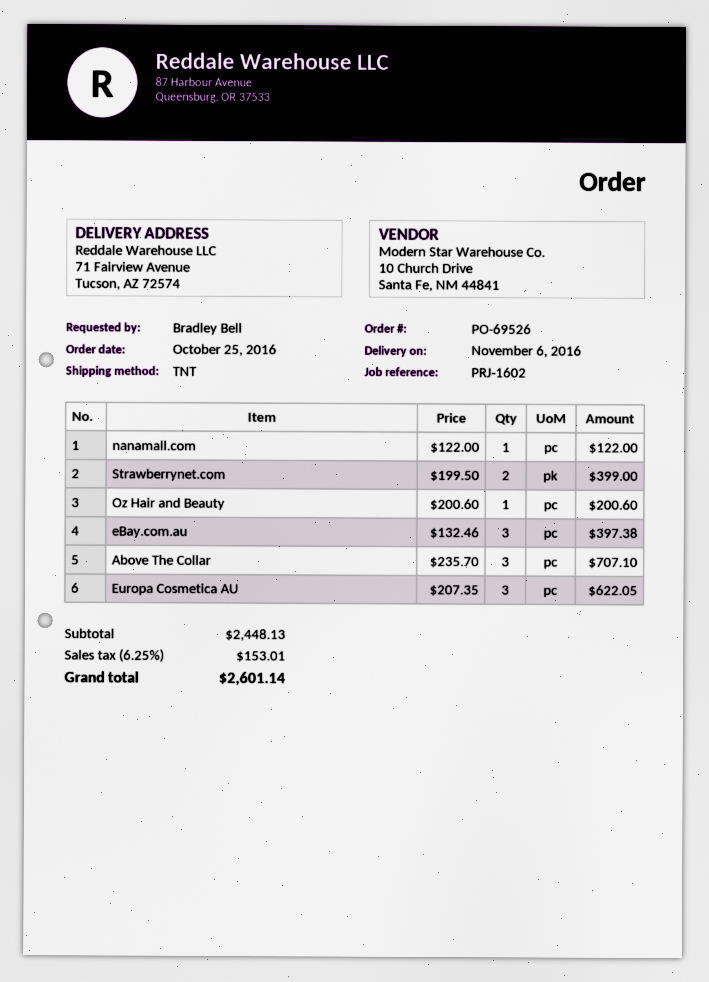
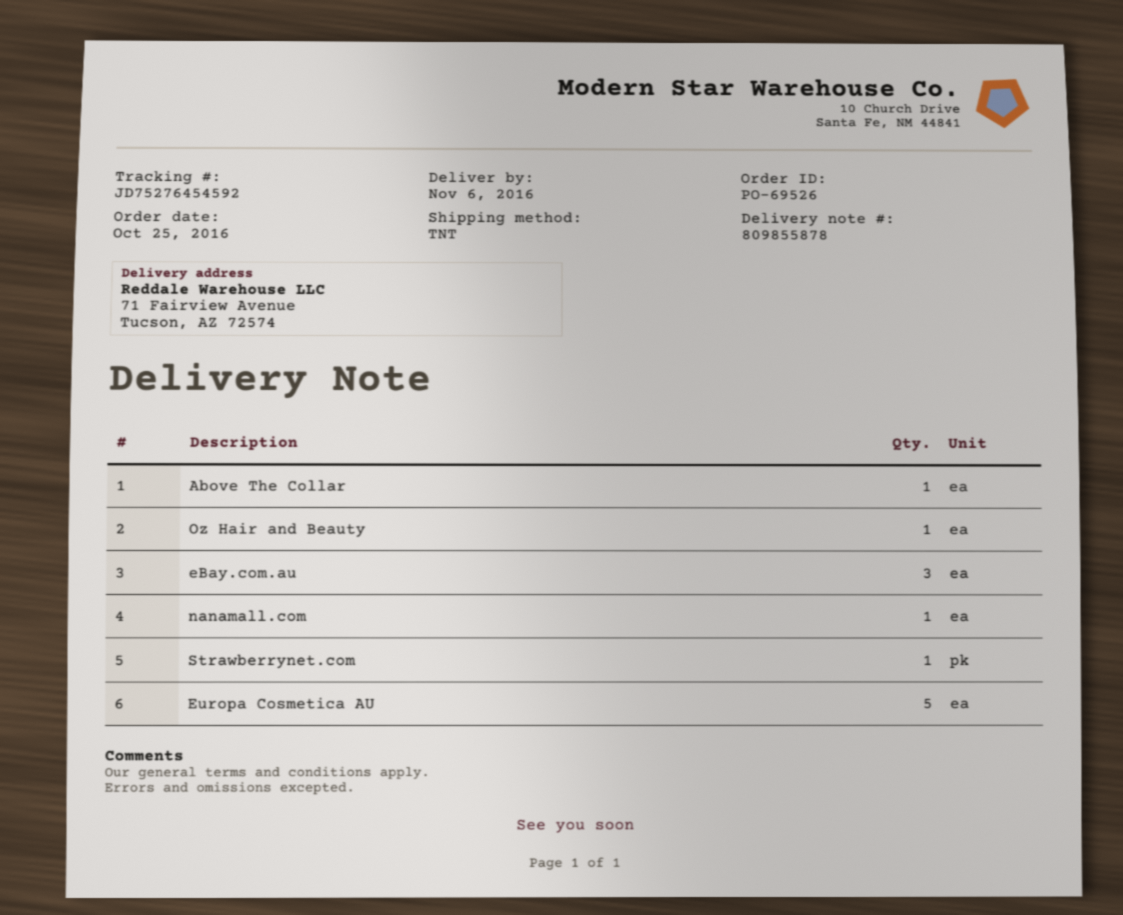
Strawberrynet.com: 2 -> 1
Above The Collar: 3 -> 1
Europa Cosmetica AU: 3 -> 5

